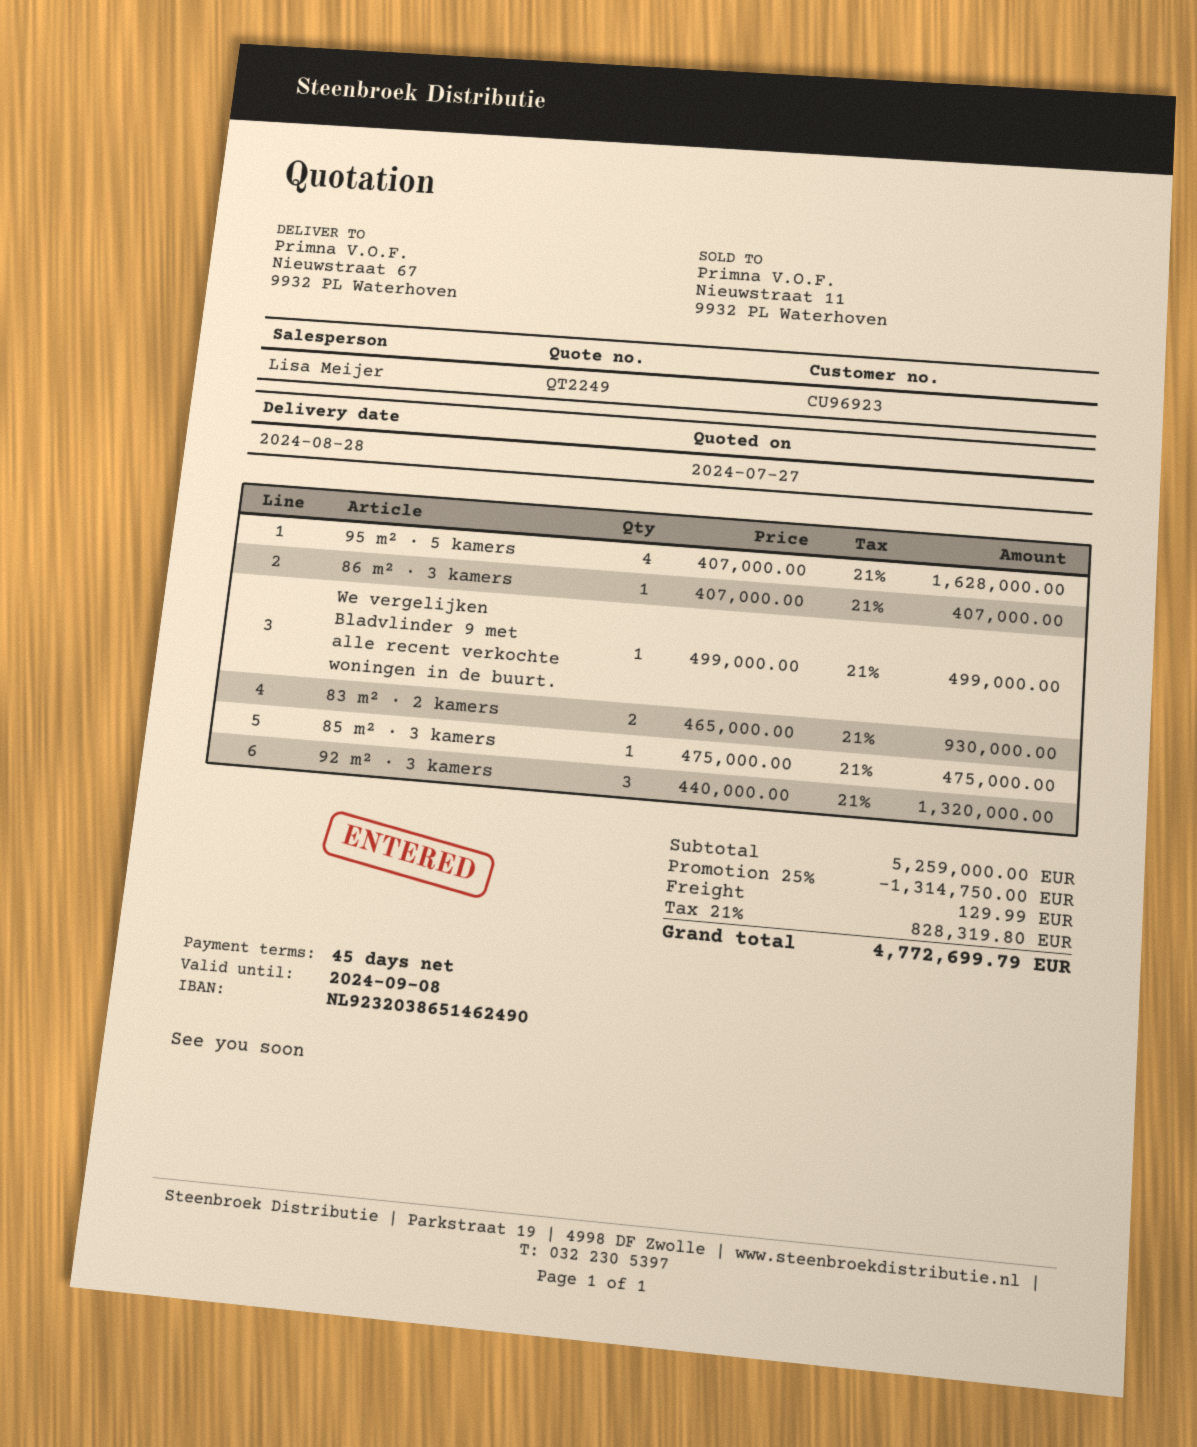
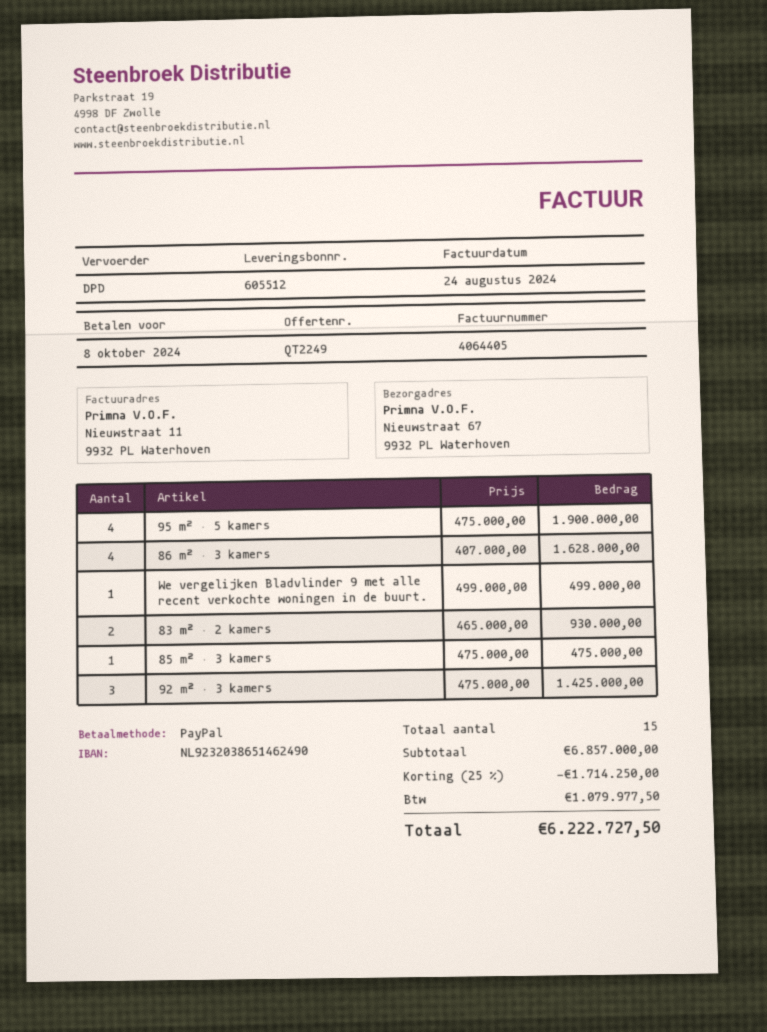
95 m² · 5 kamers: 4 x 407000.00 = 1628000.00 -> 4 x 475000.00 = 1900000.00
86 m² · 3 kamers: 1 x 407000.00 = 407000.00 -> 4 x 407000.00 = 1628000.00
92 m² · 3 kamers: 3 x 440000.00 = 1320000.00 -> 3 x 475000.00 = 1425000.00
subtotal: 5259000.00 -> 6857000.00
discount: 25% = 1314750.00 -> 25% = 1714250.00
shipping: 129.99 -> none
tax: 828319.80 -> 1079977.50
total: 4772699.79 -> 6222727.50

